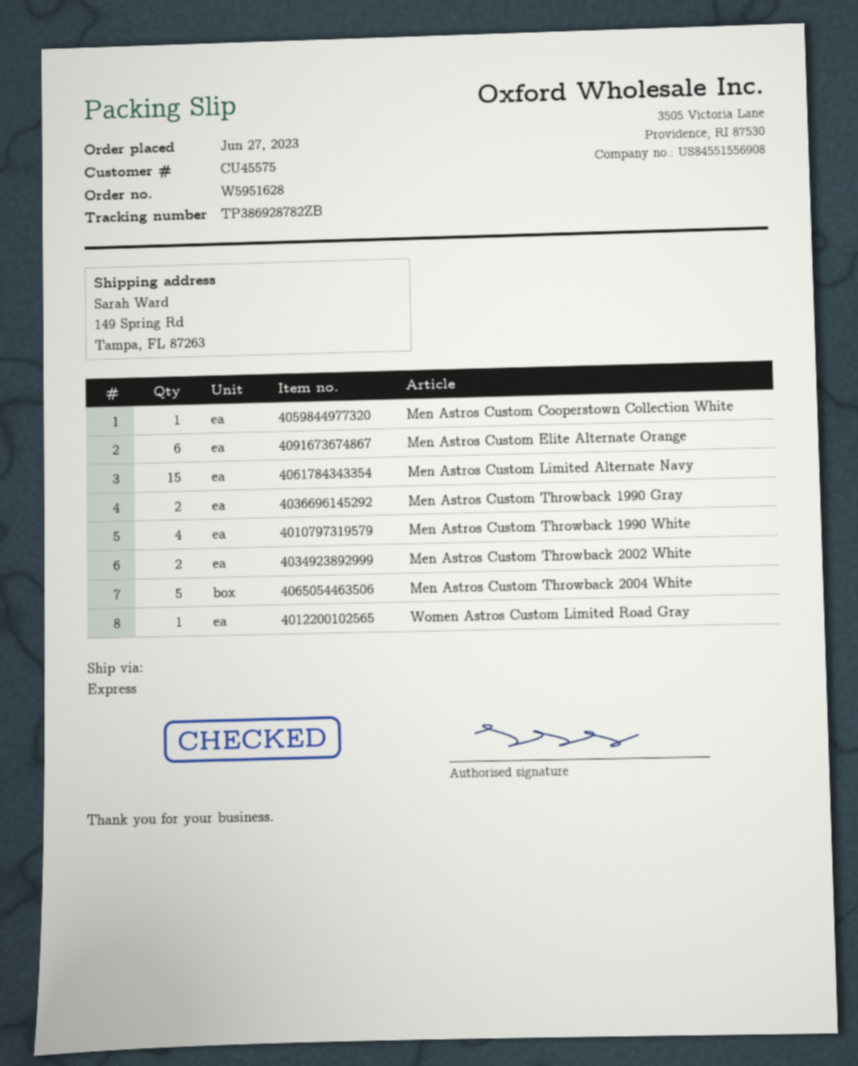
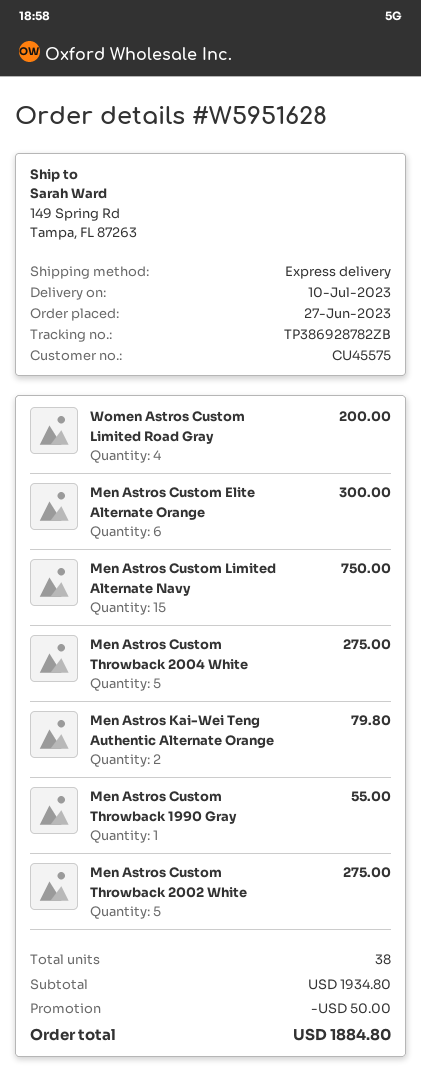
Men Astros Custom Cooperstown Collection White: 1 -> none
Men Astros Custom Throwback 1990 Gray: 2 -> 1
Men Astros Custom Throwback 1990 White: 4 -> none
Men Astros Custom Throwback 2002 White: 2 -> 5
Women Astros Custom Limited Road Gray: 1 -> 4
Men Astros Kai-Wei Teng Authentic Alternate Orange: none -> 2

